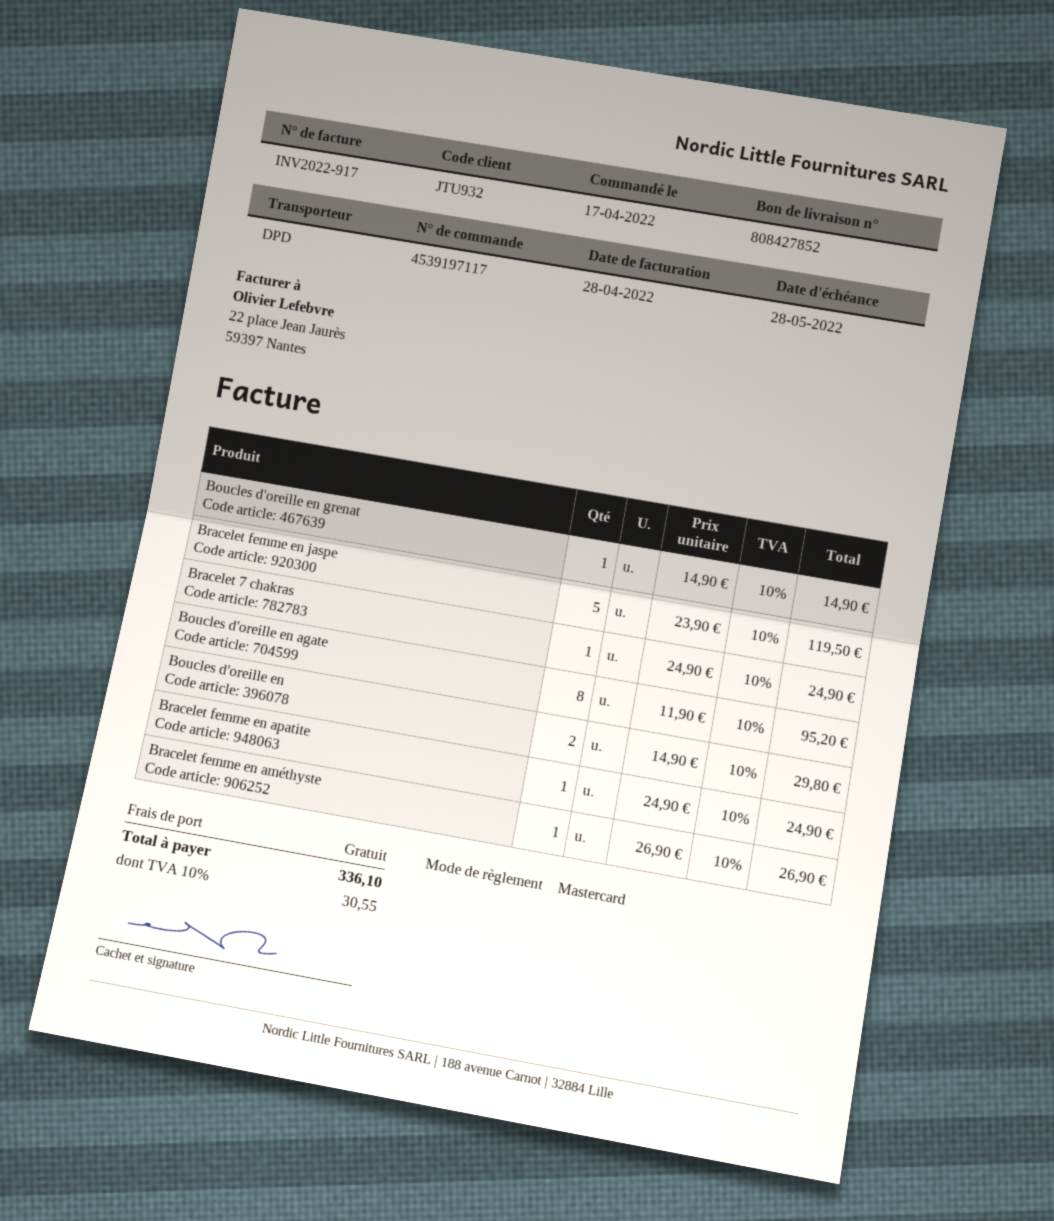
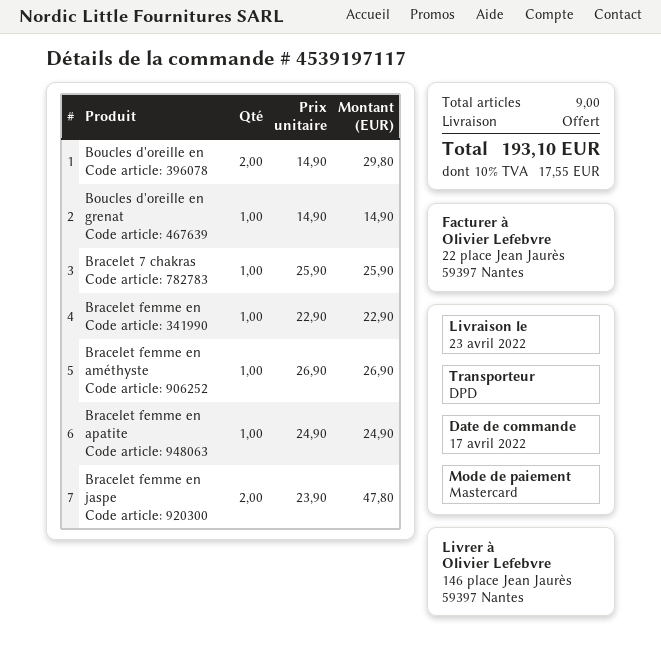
Bracelet femme en jaspe: 5 x 23.90 = 119.50 -> 2 x 23.90 = 47.80
Bracelet 7 chakras: 1 x 24.90 = 24.90 -> 1 x 25.90 = 25.90
Boucles d'oreille en agate: 8 x 11.90 = 95.20 -> none
Bracelet femme en: none -> 1 x 22.90 = 22.90
tax: 10% = 30.55 -> 10% = 17.55
total: 336.10 -> 193.10

